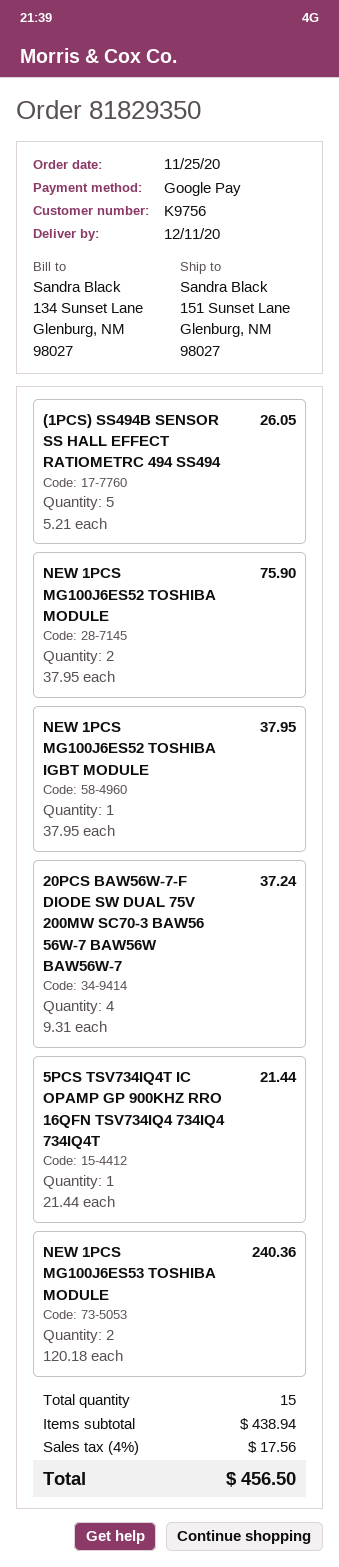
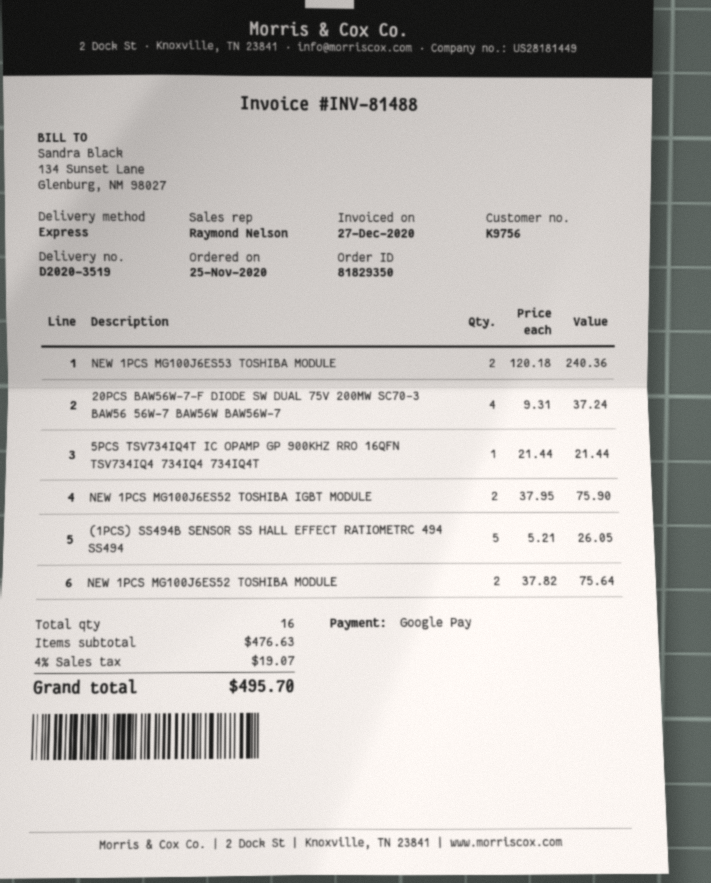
NEW 1PCS MG100J6ES52 TOSHIBA MODULE: 2 x 37.95 = 75.90 -> 2 x 37.82 = 75.64
NEW 1PCS MG100J6ES52 TOSHIBA IGBT MODULE: 1 x 37.95 = 37.95 -> 2 x 37.95 = 75.90
total quantity: 15 -> 16
subtotal: 438.94 -> 476.63
tax: 4% = 17.56 -> 4% = 19.07
total: 456.50 -> 495.70

